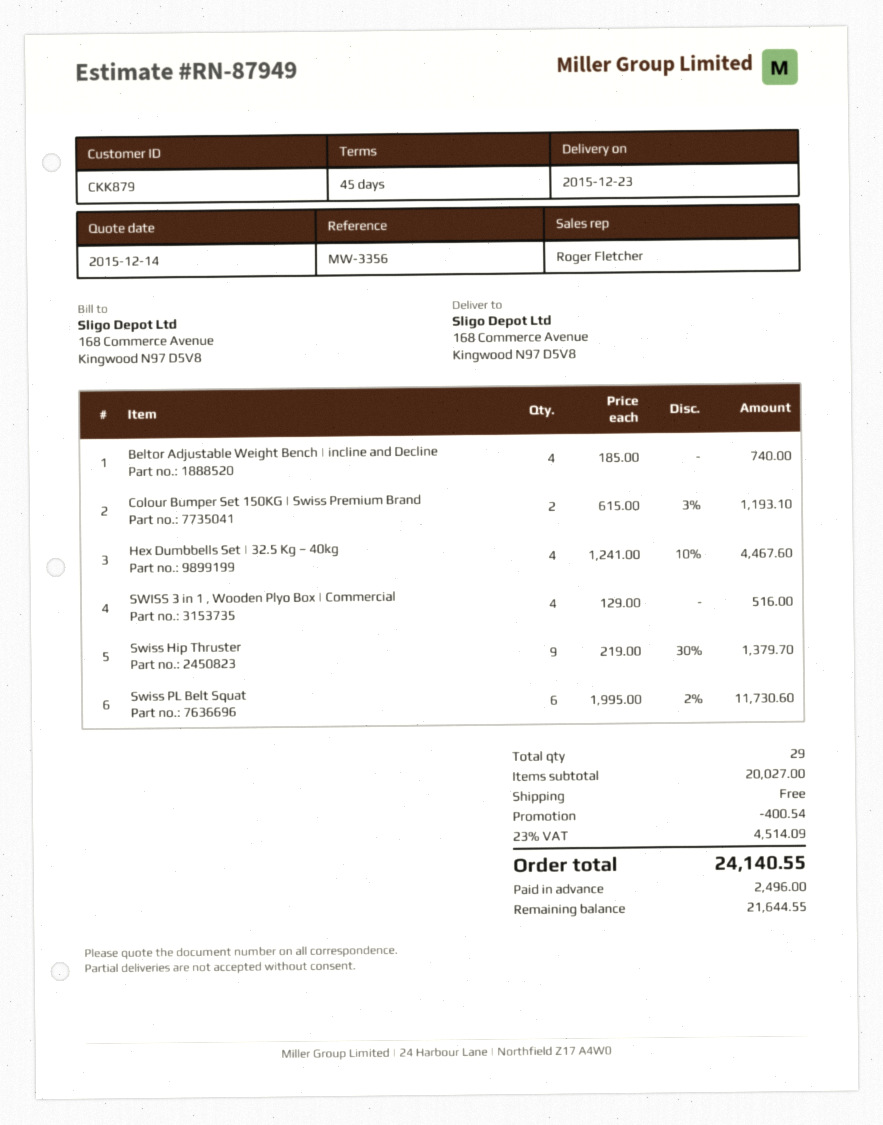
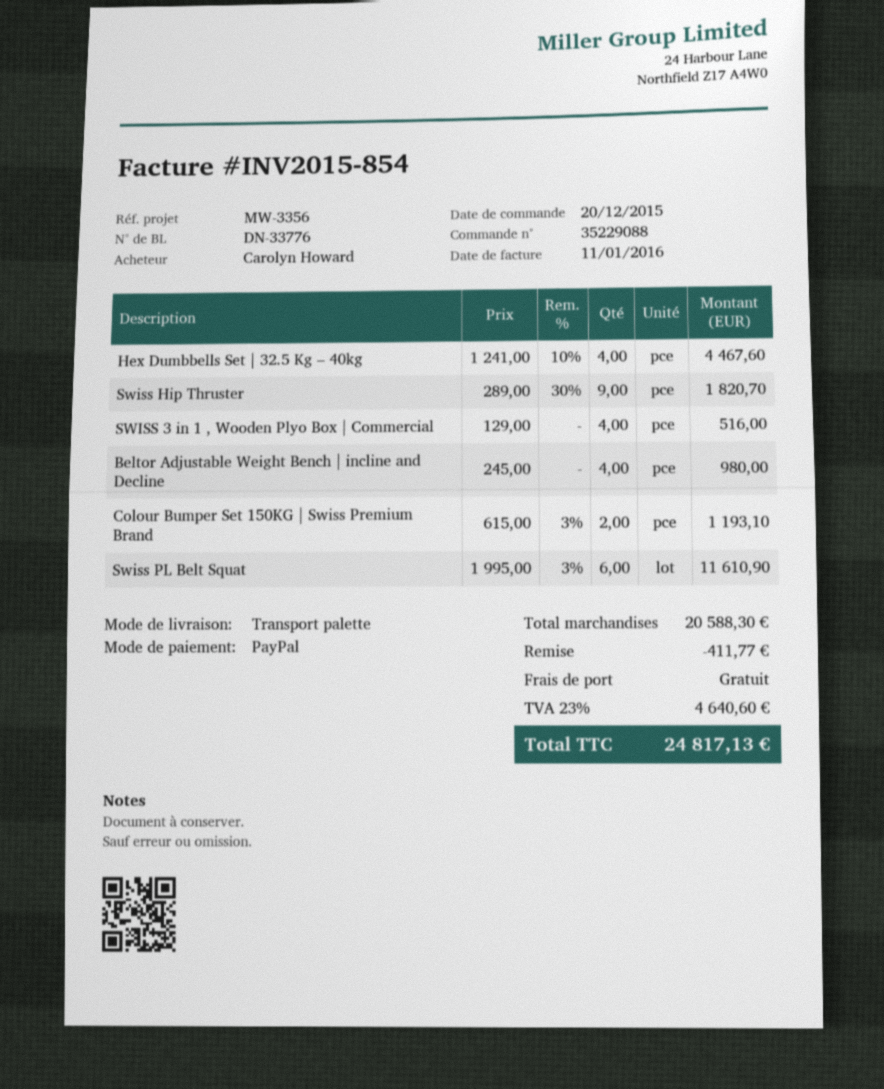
Beltor Adjustable Weight Bench | incline and Decline: 4 x 185.00 = 740.00 -> 4 x 245.00 = 980.00
Swiss Hip Thruster: 9 x 219.00 - 30% = 1379.70 -> 9 x 289.00 - 30% = 1820.70
Swiss PL Belt Squat: 6 x 1995.00 - 2% = 11730.60 -> 6 x 1995.00 - 3% = 11610.90
subtotal: 20027.00 -> 20588.30
discount: 400.54 -> 411.77
tax: 23% = 4514.09 -> 23% = 4640.60
total: 24140.55 -> 24817.13

